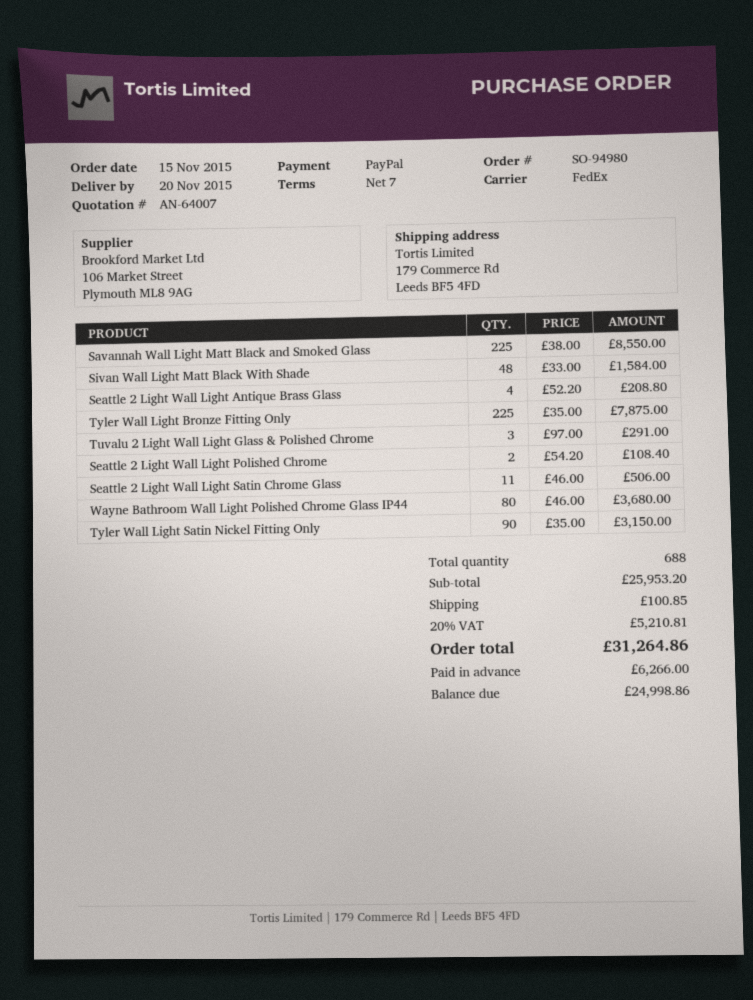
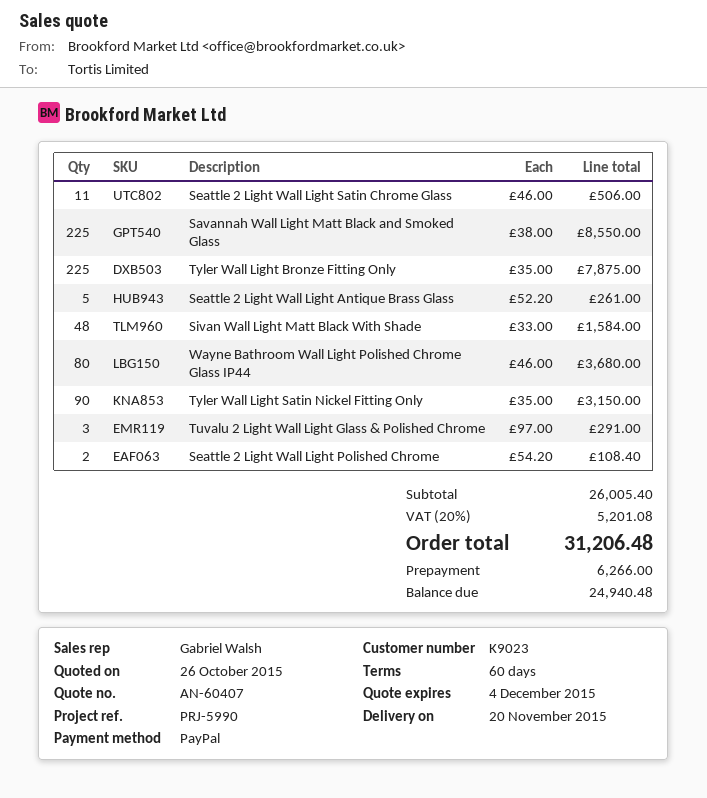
quote number: AN-64007 -> AN-60407
payment terms: 7 days -> 60 days
Seattle 2 Light Wall Light Antique Brass Glass: 4 x 52.20 = 208.80 -> 5 x 52.20 = 261.00
subtotal: 25953.20 -> 26005.40
shipping: 100.85 -> none
tax: 20% = 5210.81 -> 20% = 5201.08
total: 31264.86 -> 31206.48
balance: 24998.86 -> 24940.48

